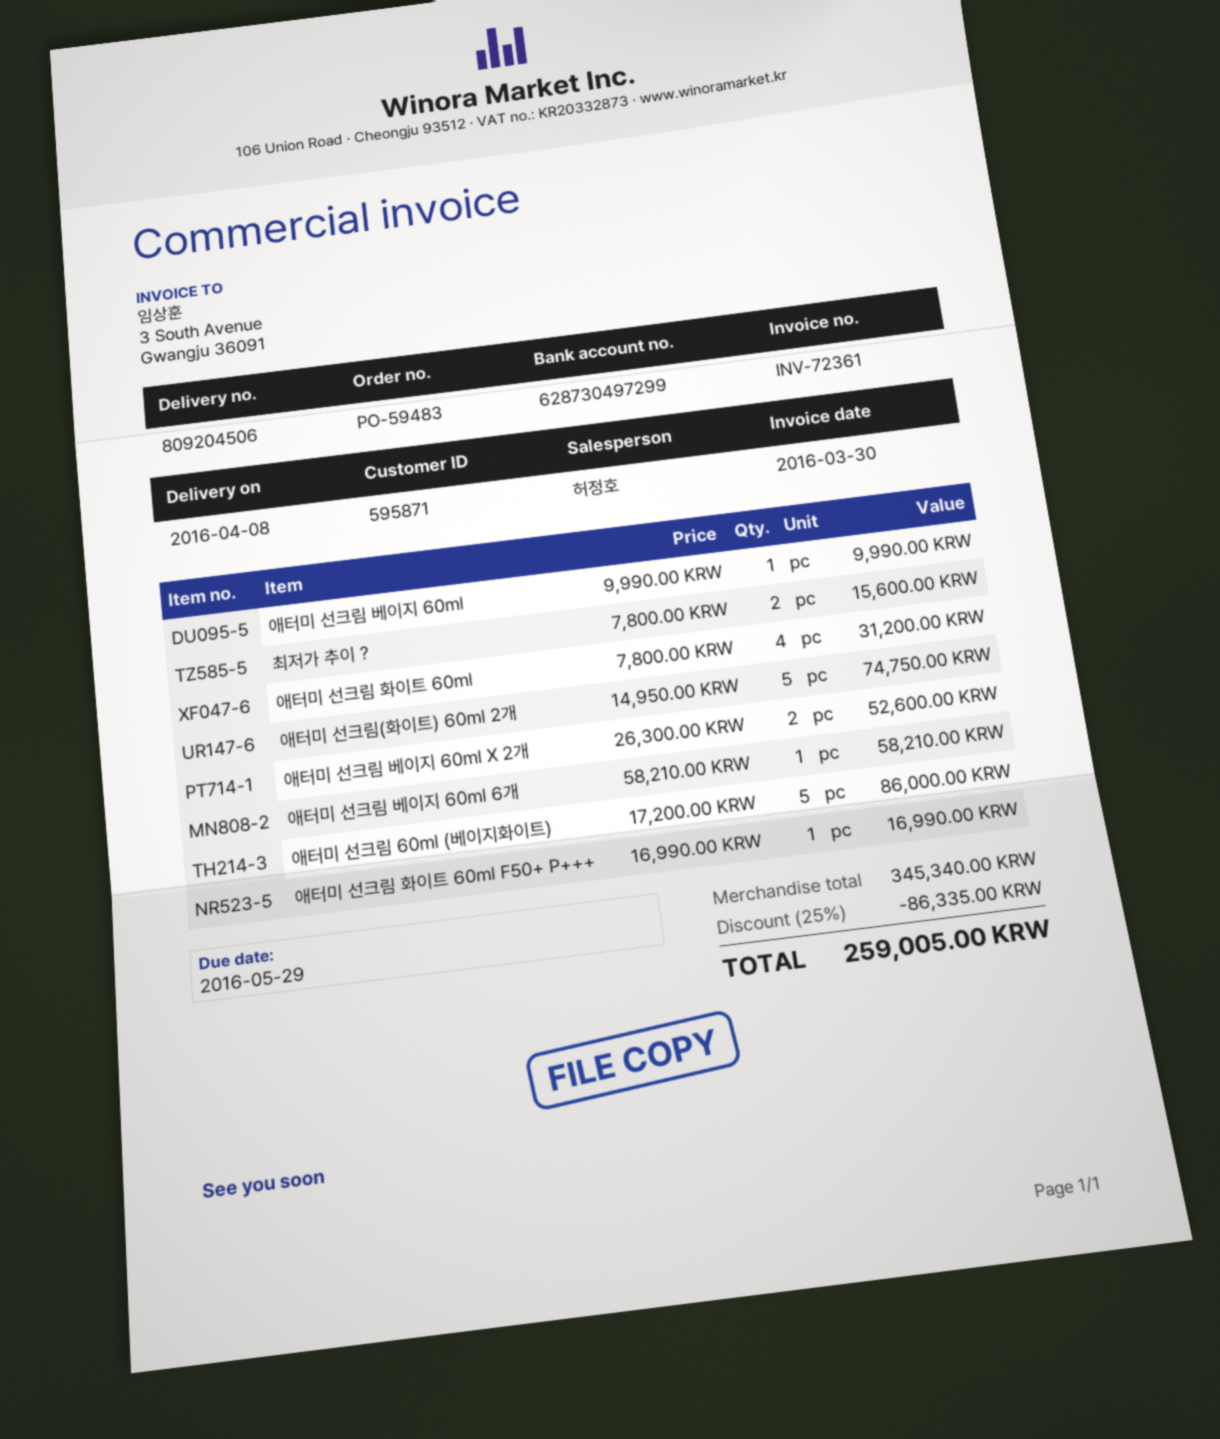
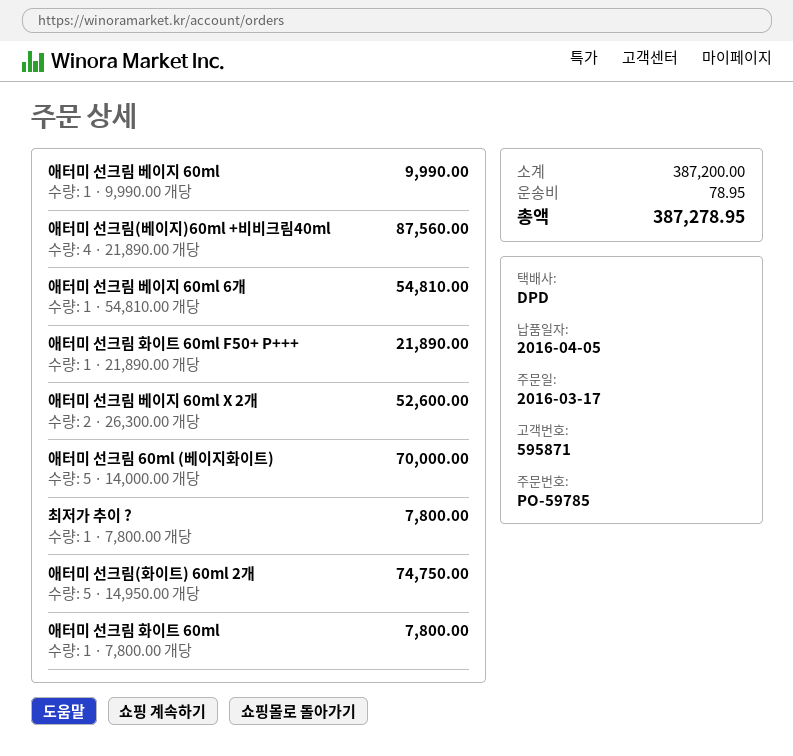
order number: PO-59483 -> PO-59785
delivery date: 2016-04-08 -> 2016-04-05
최저가 추이 ?: 2 x 7800.00 = 15600.00 -> 1 x 7800.00 = 7800.00
애터미 선크림 화이트 60ml: 4 x 7800.00 = 31200.00 -> 1 x 7800.00 = 7800.00
애터미 선크림 베이지 60ml 6개: 1 x 58210.00 = 58210.00 -> 1 x 54810.00 = 54810.00
애터미 선크림 60ml (베이지화이트): 5 x 17200.00 = 86000.00 -> 5 x 14000.00 = 70000.00
애터미 선크림 화이트 60ml F50+ P+++: 1 x 16990.00 = 16990.00 -> 1 x 21890.00 = 21890.00
애터미 선크림(베이지)60ml +비비크림40ml: none -> 4 x 21890.00 = 87560.00
subtotal: 345340.00 -> 387200.00
discount: 25% = 86335.00 -> none
shipping: none -> 78.95
total: 259005.00 -> 387278.95

